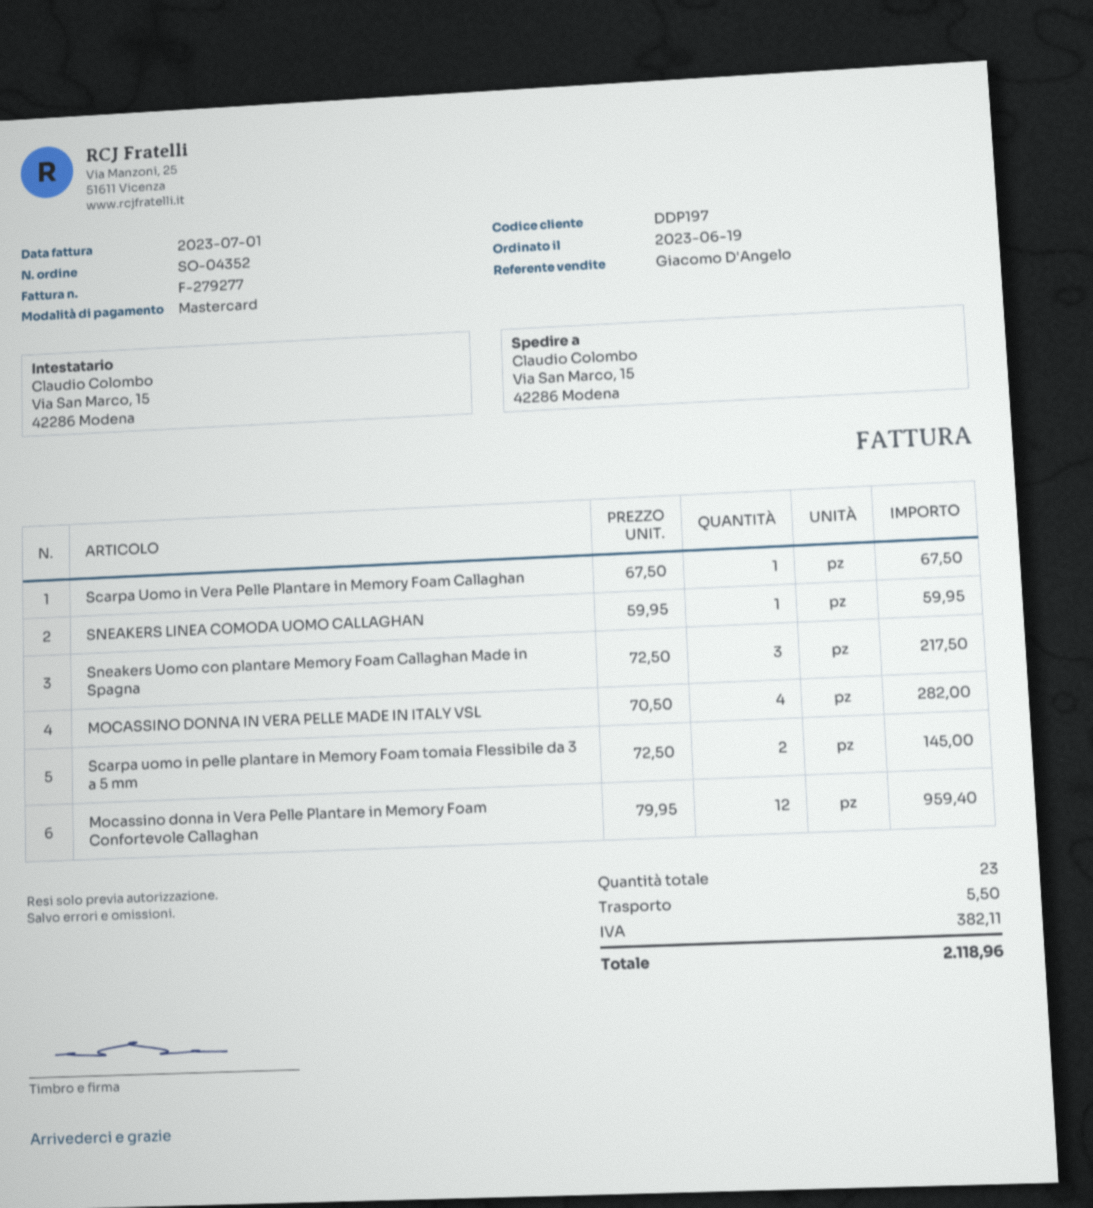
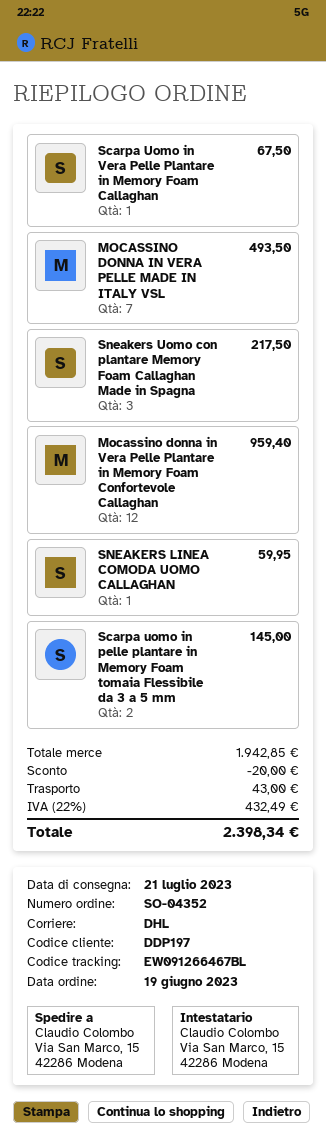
MOCASSINO DONNA IN VERA PELLE MADE IN ITALY VSL: 4 for 282.00 -> 7 for 493.50
discount: none -> 20.00
shipping: 5.50 -> 43.00
tax: 382.11 -> 432.49
total: 2118.96 -> 2398.34

